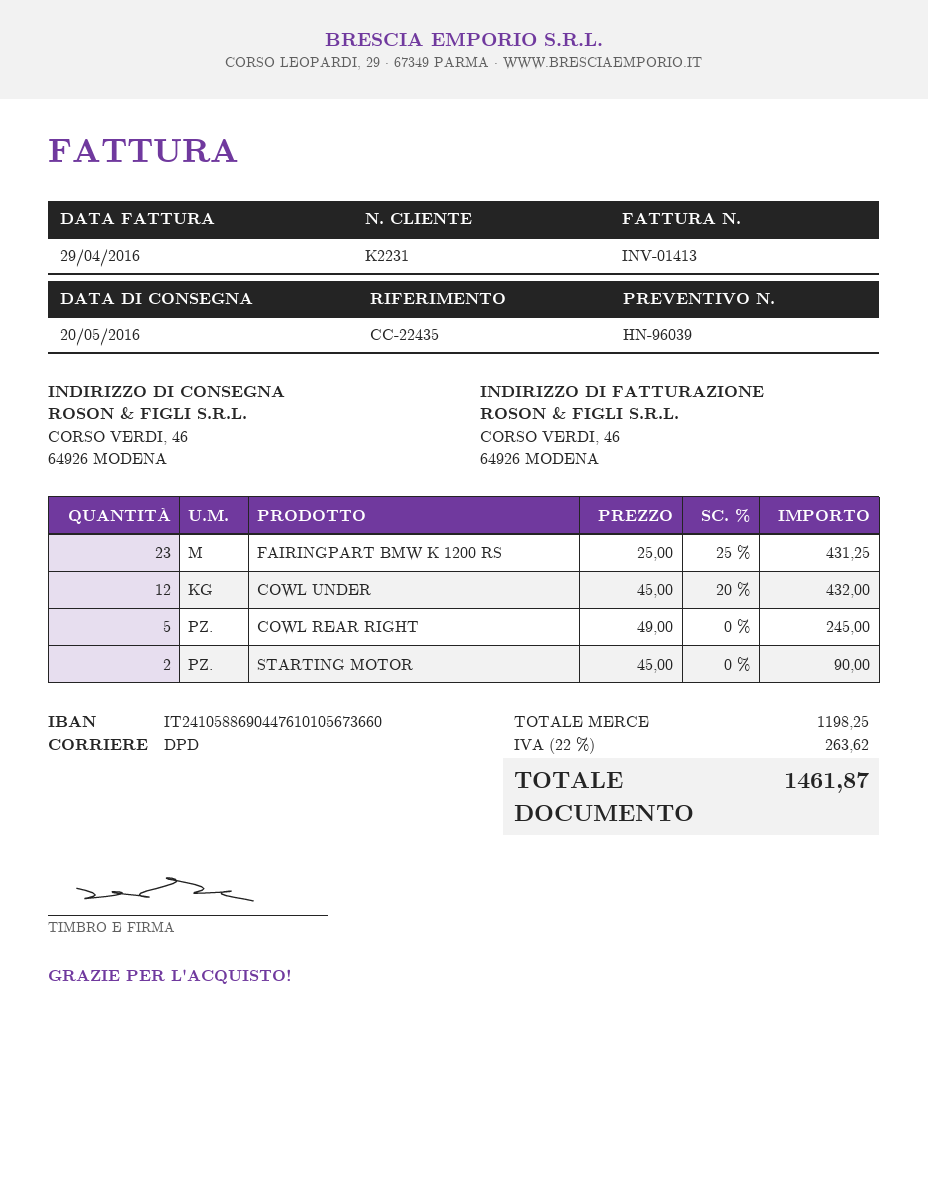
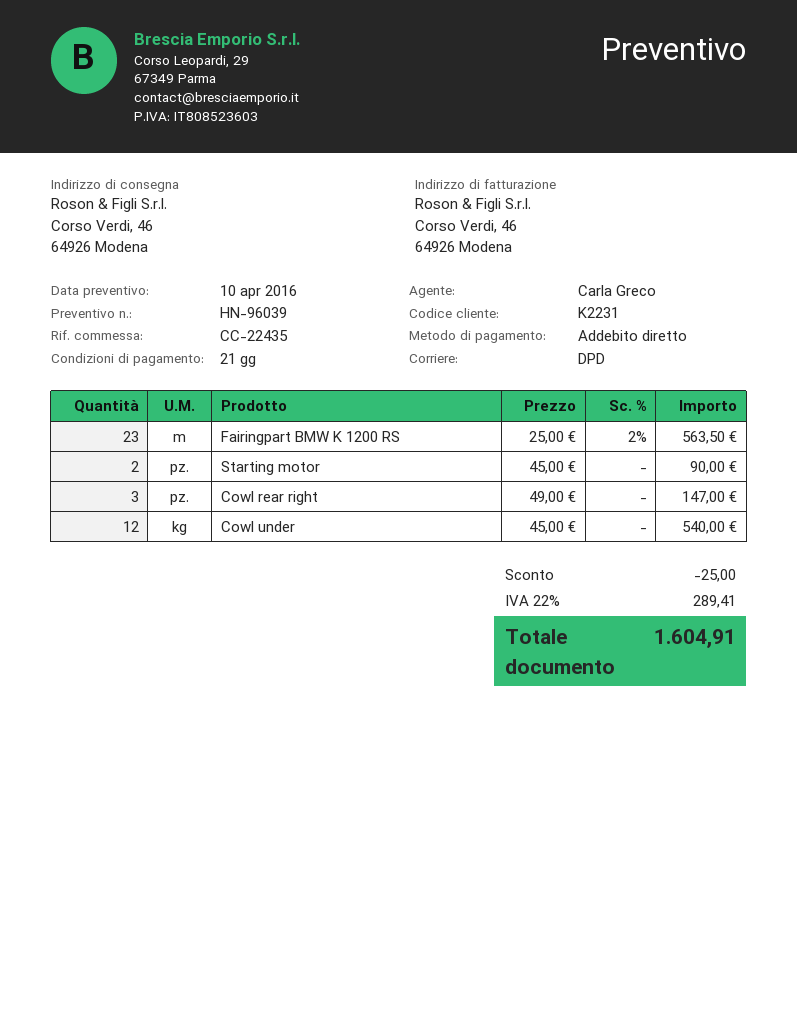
FAIRINGPART BMW K 1200 RS: 23 x 25.00 - 25% = 431.25 -> 23 x 25.00 - 2% = 563.50
COWL UNDER: 12 x 45.00 - 20% = 432.00 -> 12 x 45.00 = 540.00
COWL REAR RIGHT: 5 x 49.00 = 245.00 -> 3 x 49.00 = 147.00
discount: none -> 25.00
tax: 22% = 263.62 -> 22% = 289.41
total: 1461.87 -> 1604.91

